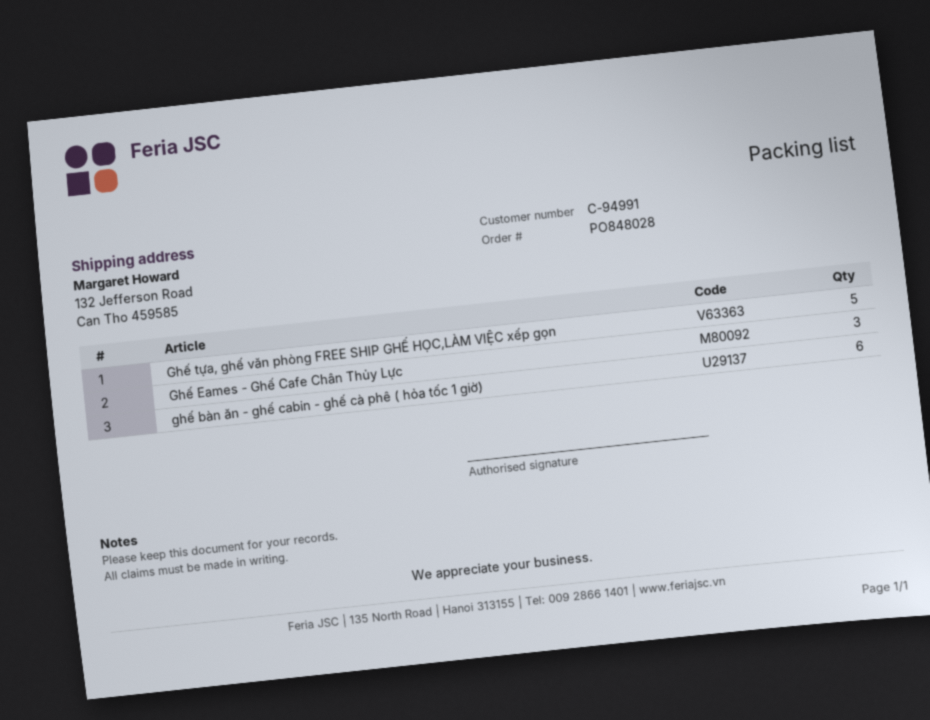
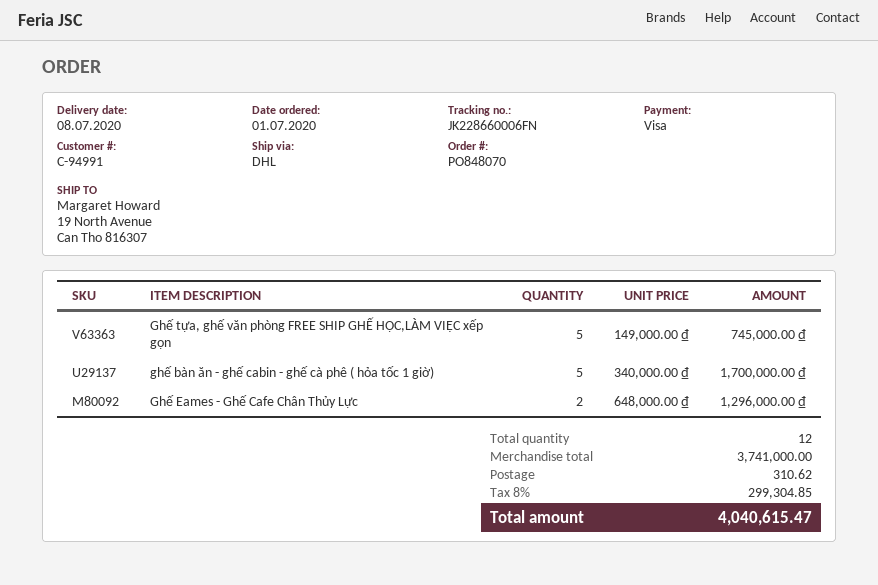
order number: PO848028 -> PO848070
ship to: 132 Jefferson Road, Can Tho 459585 -> 19 North Avenue, Can Tho 816307
Ghế Eames - Ghế Cafe Chân Thủy Lực: 3 -> 2
ghế bàn ăn - ghế cabin - ghế cà phê ( hỏa tốc 1 giờ): 6 -> 5

